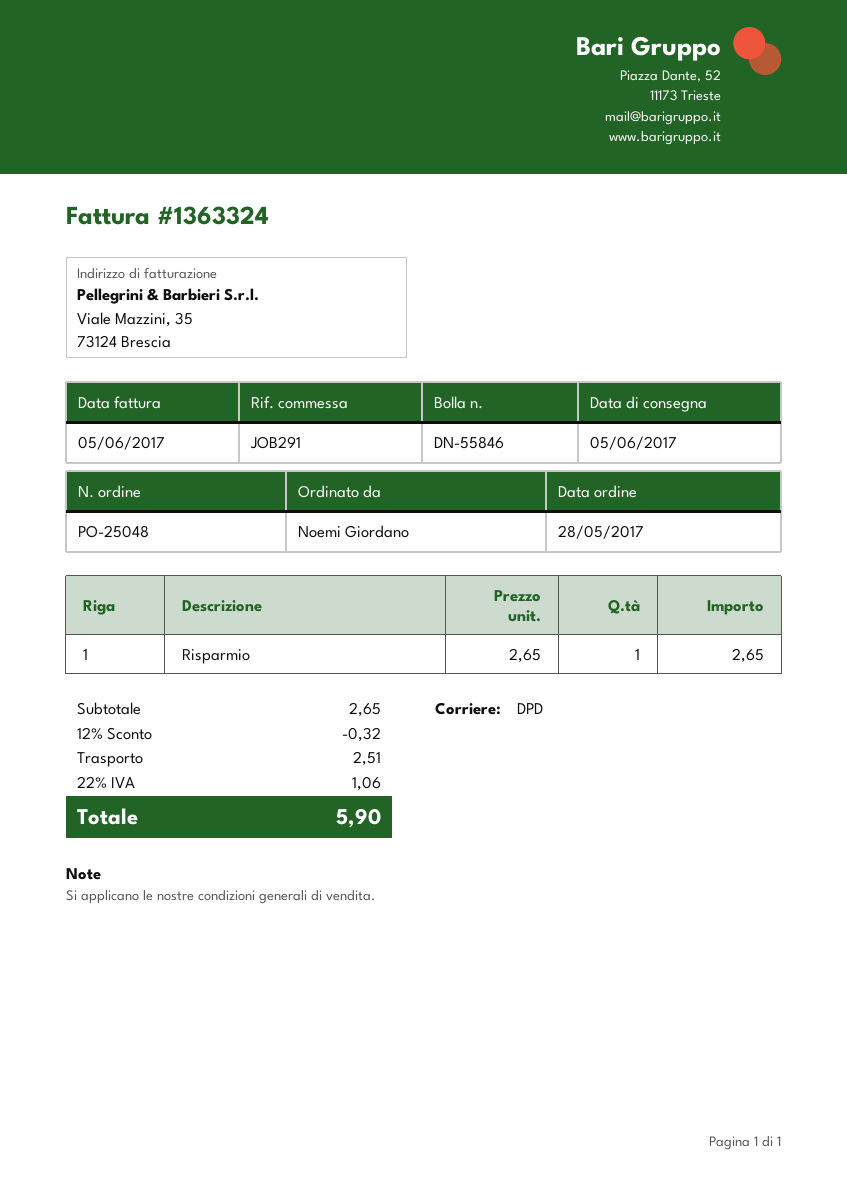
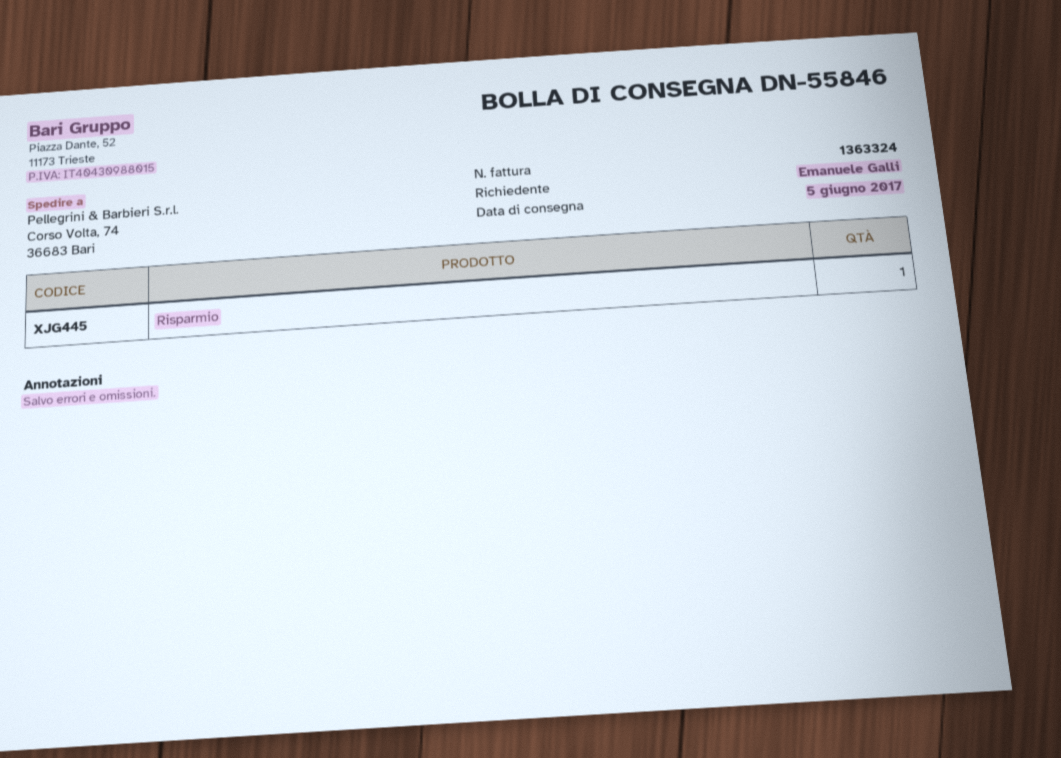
ordered by: Noemi Giordano -> Emanuele Galli

